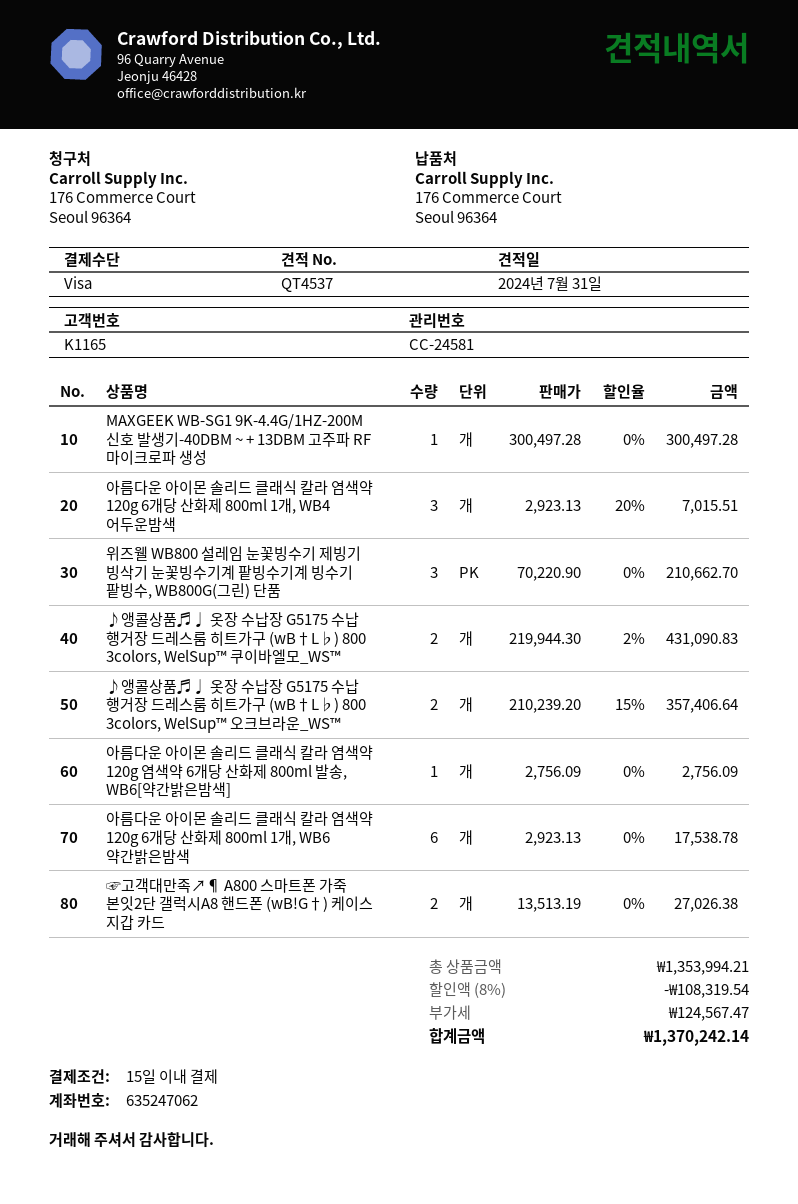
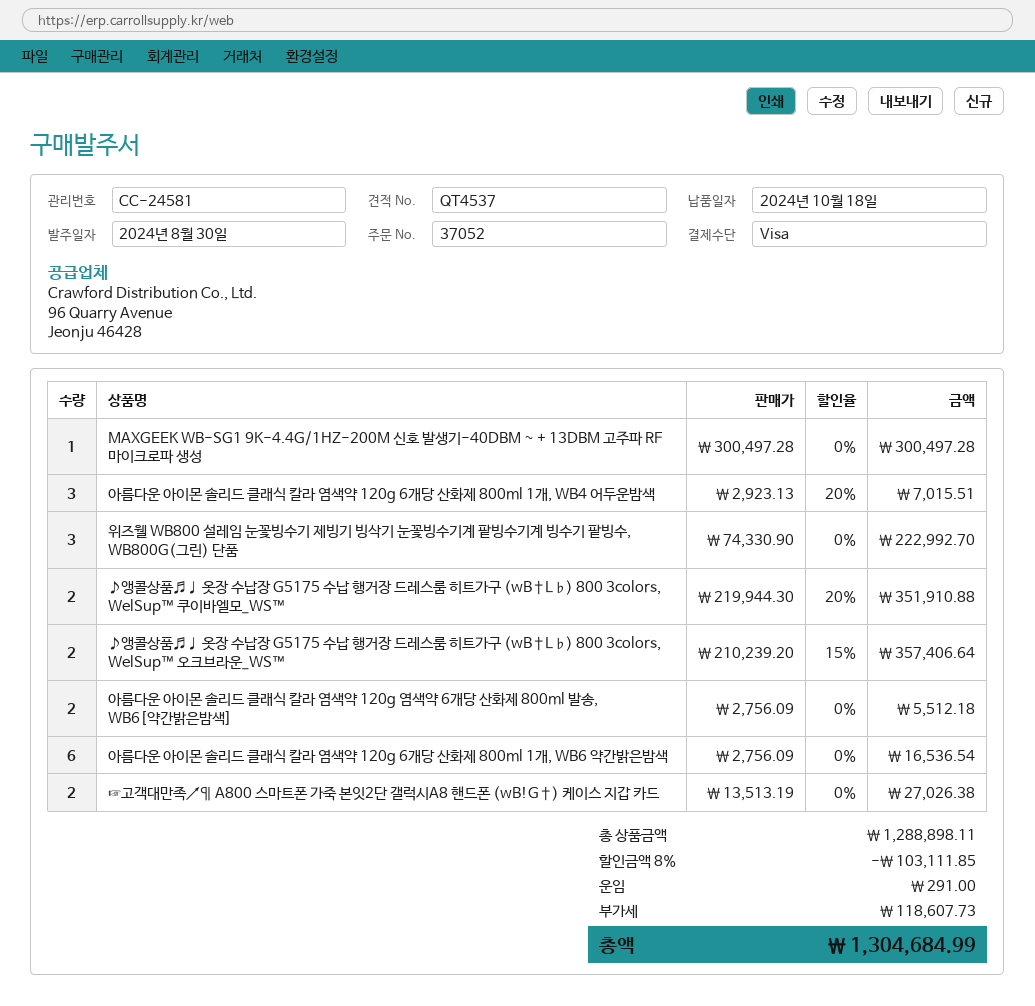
위즈웰 WB800 설레임 눈꽃빙수기 제빙기 빙삭기 눈꽃빙수기계 팥빙수기계 빙수기 팥빙수, WB800G(그린) 단품: 3 x 70220.90 = 210662.70 -> 3 x 74330.90 = 222992.70
♪앵콜상품♬♩ 옷장 수납장 G5175 수납 행거장 드레스룸 히트가구 (wB†L♭) 800 3colors, WelSup™ 쿠이바엘모_WS™: 2 x 219944.30 - 2% = 431090.83 -> 2 x 219944.30 - 20% = 351910.88
아름다운 아이몬 솔리드 클래식 칼라 염색약 120g 염색약 6개당 산화제 800ml 발송, WB6[약간밝은밤색]: 1 x 2756.09 = 2756.09 -> 2 x 2756.09 = 5512.18
아름다운 아이몬 솔리드 클래식 칼라 염색약 120g 6개당 산화제 800ml 1개, WB6 약간밝은밤색: 6 x 2923.13 = 17538.78 -> 6 x 2756.09 = 16536.54
subtotal: 1353994.21 -> 1288898.11
discount: 8% = 108319.54 -> 8% = 103111.85
shipping: none -> 291.00
tax: 124567.47 -> 118607.73
total: 1370242.14 -> 1304684.99

